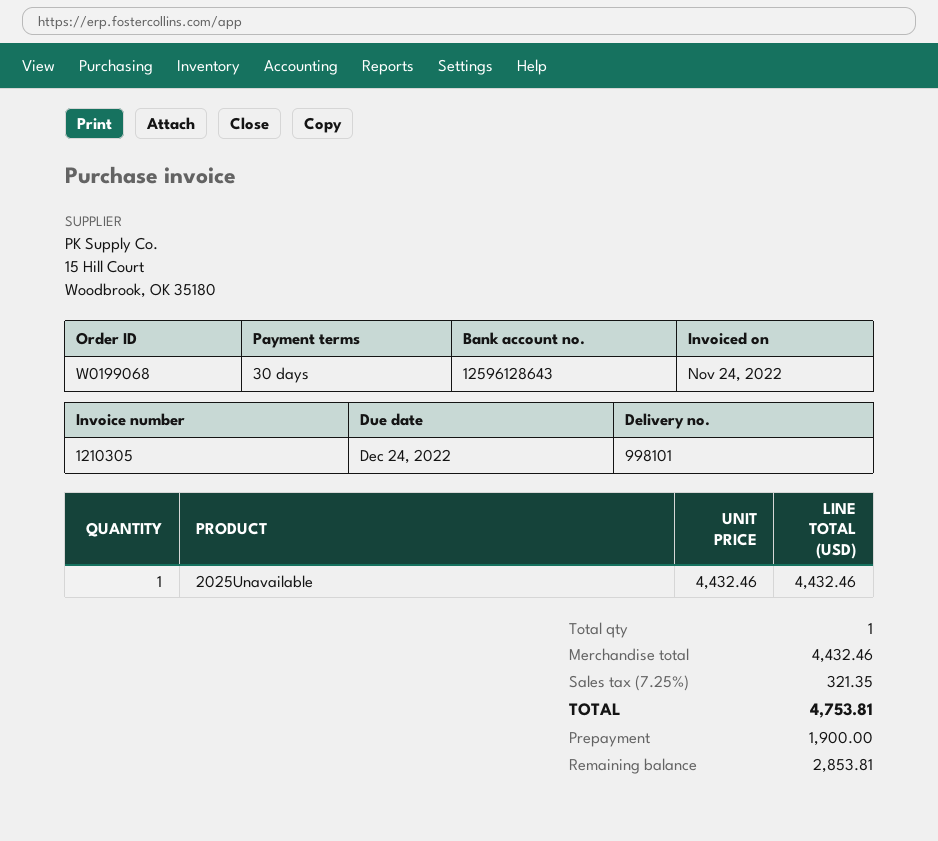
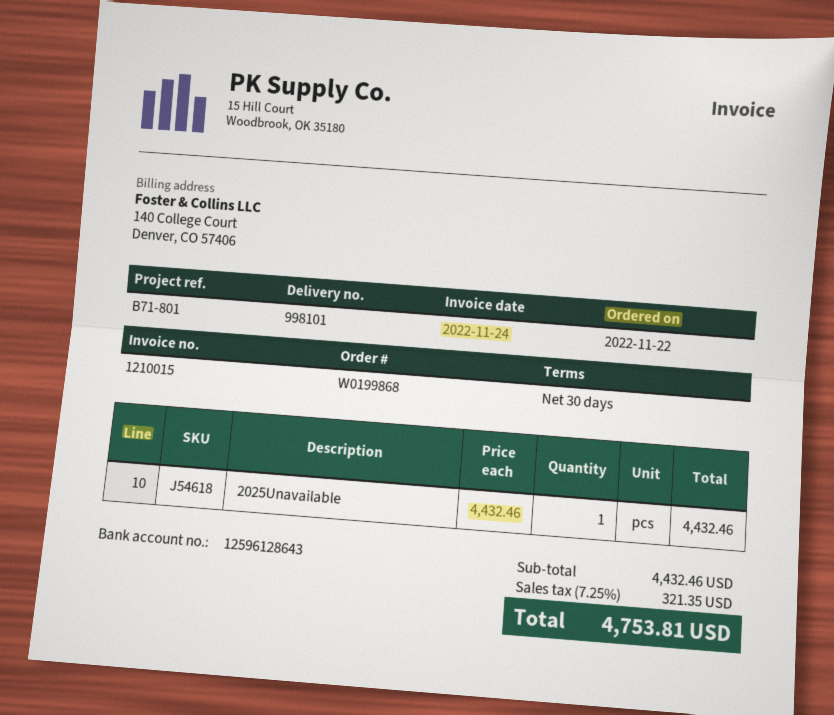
order number: W0199068 -> W0199868
invoice number: 1210305 -> 1210015

